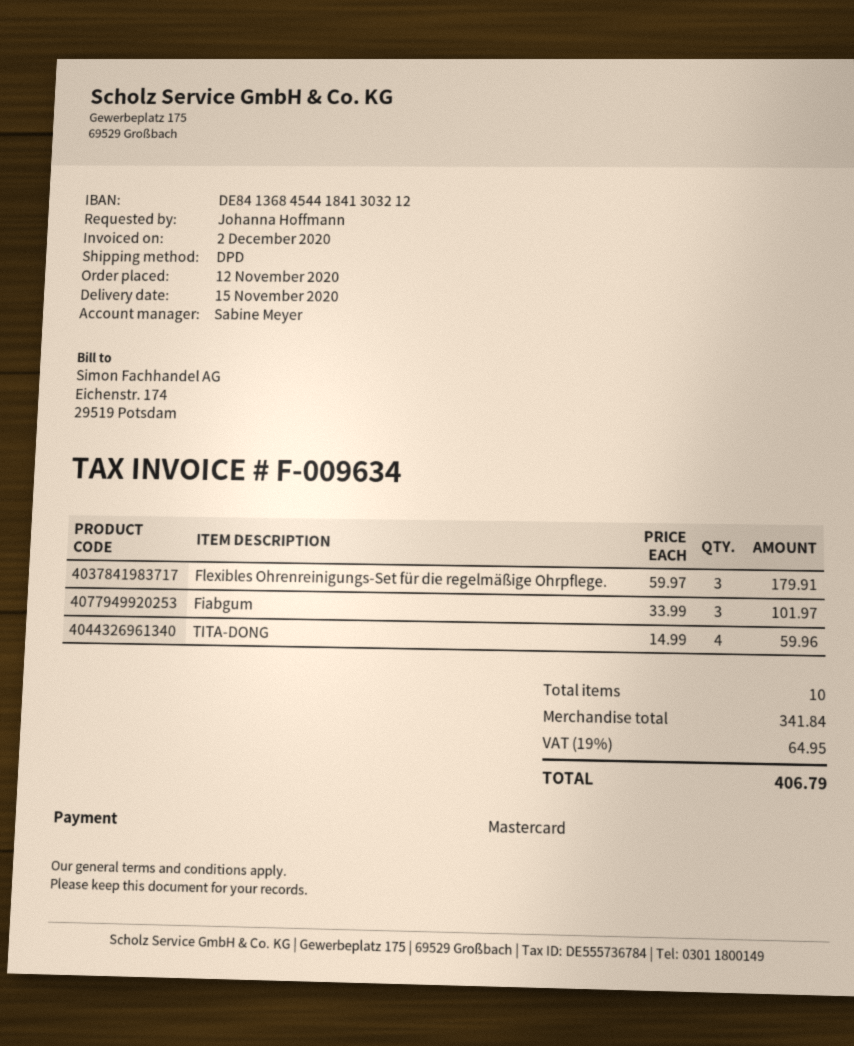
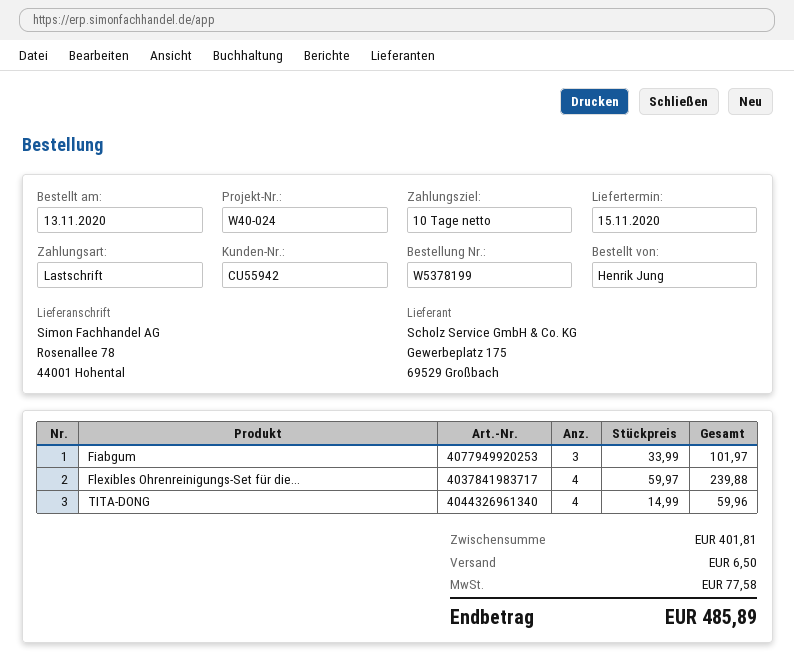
order date: 2020-11-12 -> 2020-11-13
ordered by: Johanna Hoffmann -> Henrik Jung
payment method: Mastercard -> direct debit
Flexibles Ohrenreinigungs-Set für die regelmäßige Ohrpflege.: 3 x 59.97 = 179.91 -> 4 x 59.97 = 239.88
subtotal: 341.84 -> 401.81
shipping: none -> 6.50
tax: 64.95 -> 77.58
total: 406.79 -> 485.89

